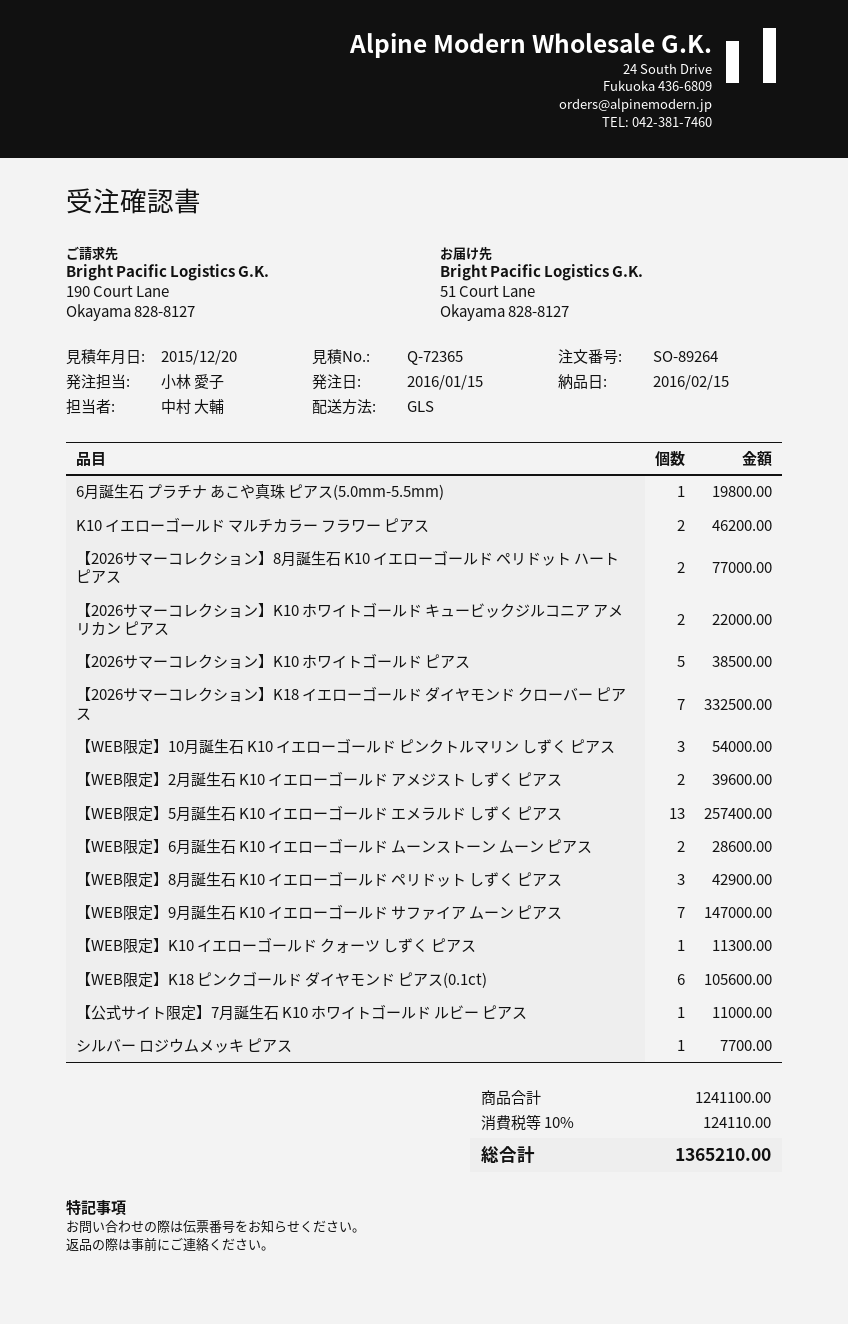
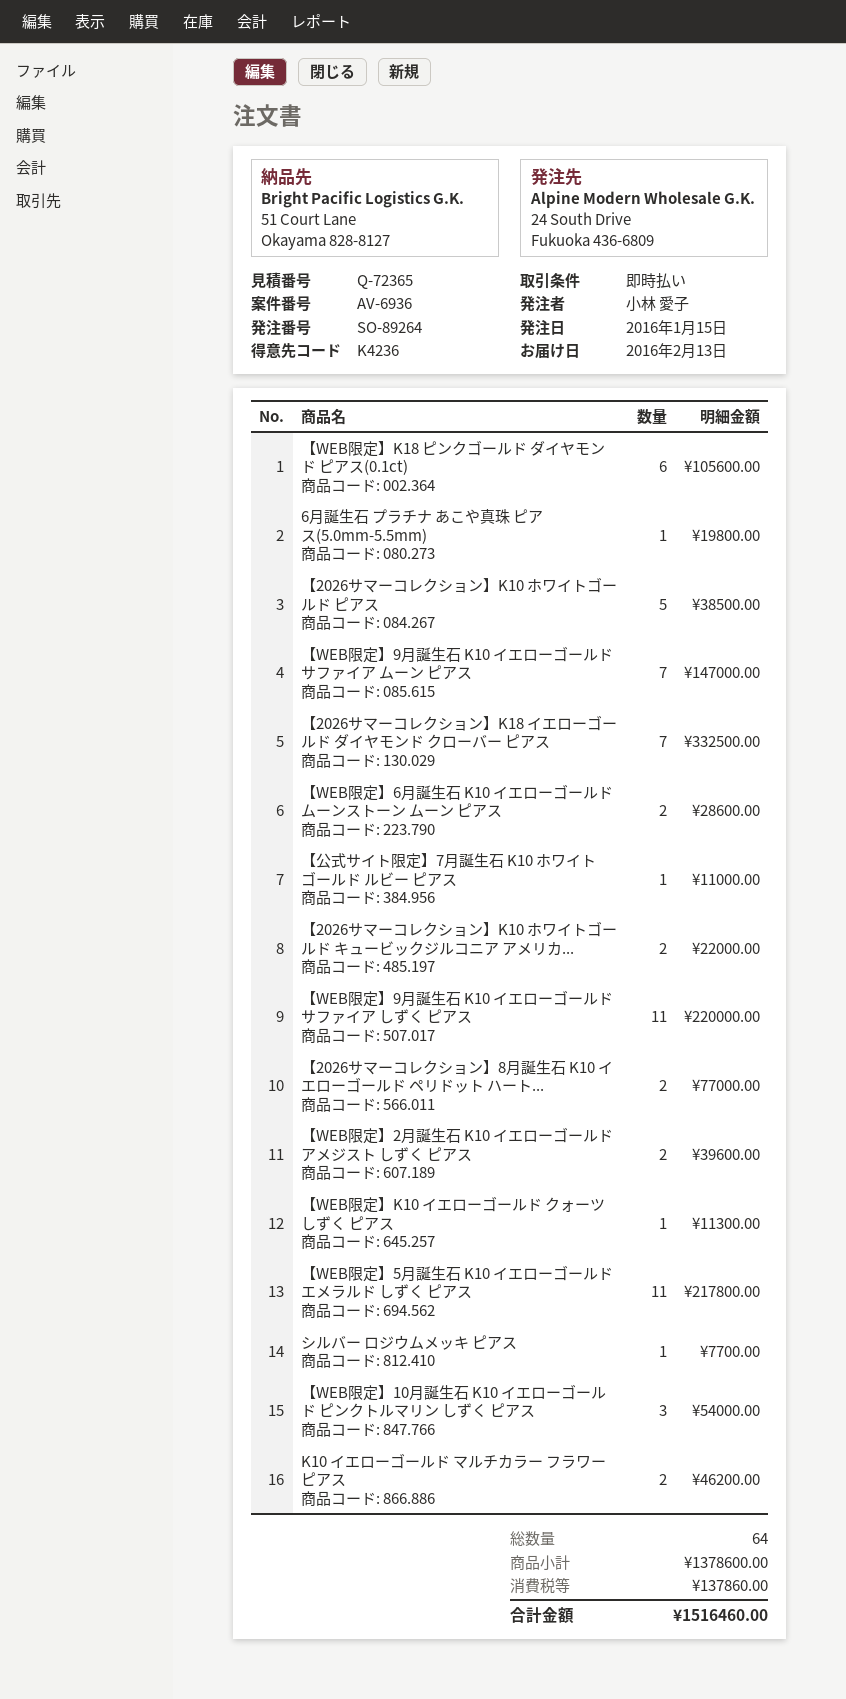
delivery date: 2016-02-15 -> 2016-02-13
【WEB限定】5月誕生石 K10 イエローゴールド エメラルド しずく ピアス: 13 for 257400.00 -> 11 for 217800.00
【WEB限定】8月誕生石 K10 イエローゴールド ペリドット しずく ピアス: 3 for 42900.00 -> none
【WEB限定】9月誕生石 K10 イエローゴールド サファイア しずく ピアス: none -> 11 for 220000.00
subtotal: 1241100.00 -> 1378600.00
tax: 124110.00 -> 137860.00
total: 1365210.00 -> 1516460.00

